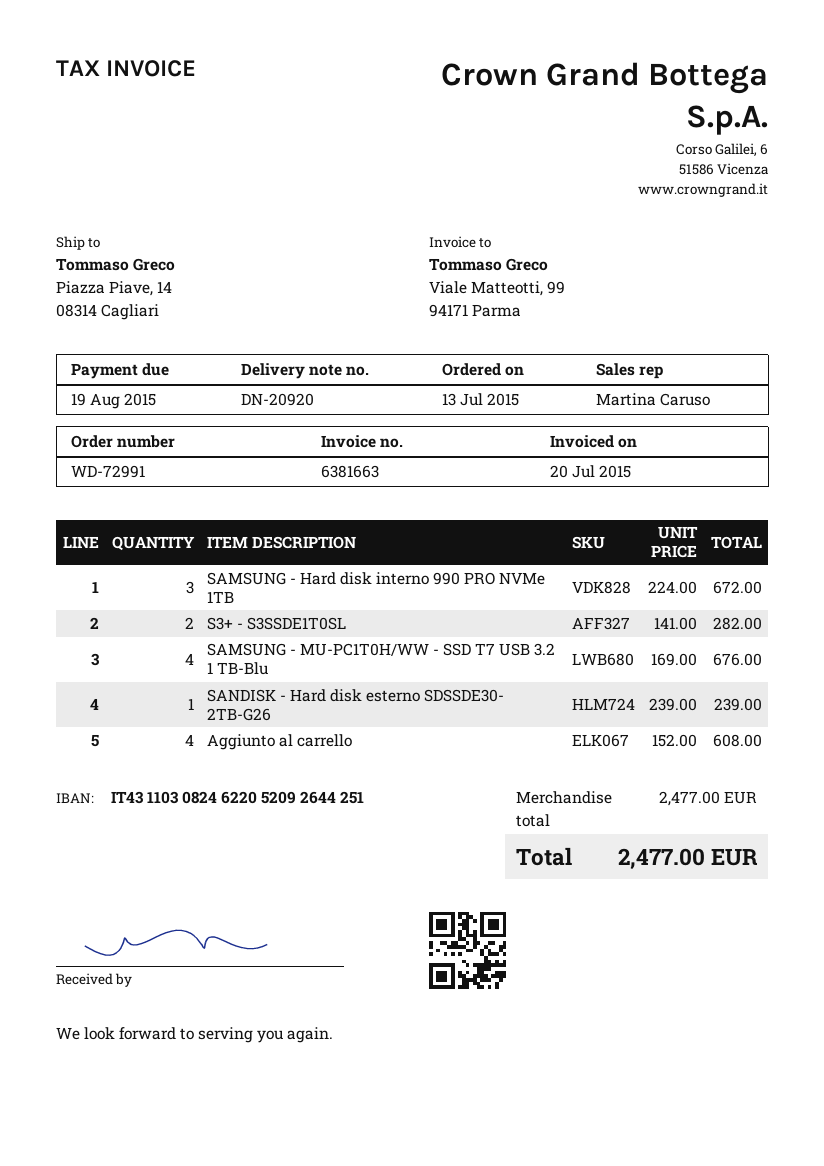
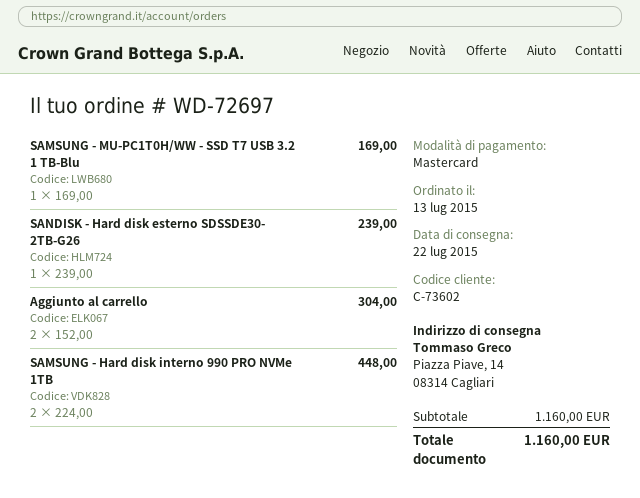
order number: WD-72991 -> WD-72697
SAMSUNG - Hard disk interno 990 PRO NVMe 1TB: 3 x 224.00 = 672.00 -> 2 x 224.00 = 448.00
S3+ - S3SSDE1T0SL: 2 x 141.00 = 282.00 -> none
SAMSUNG - MU-PC1T0H/WW - SSD T7 USB 3.2 1 TB-Blu: 4 x 169.00 = 676.00 -> 1 x 169.00 = 169.00
Aggiunto al carrello: 4 x 152.00 = 608.00 -> 2 x 152.00 = 304.00
subtotal: 2477.00 -> 1160.00
total: 2477.00 -> 1160.00

